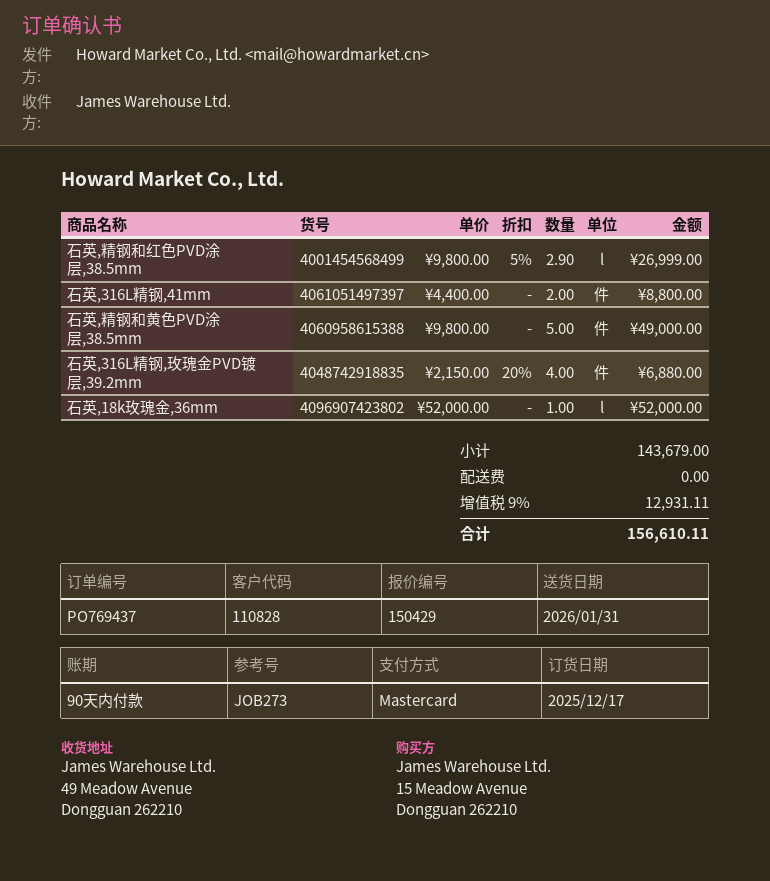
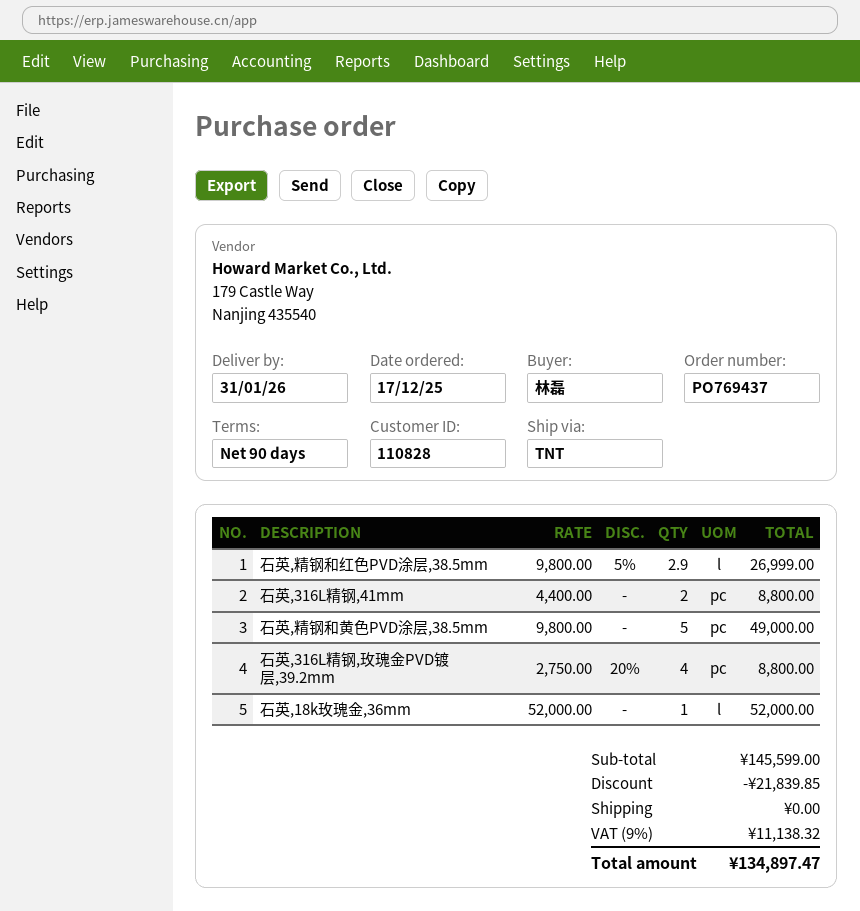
石英,316L精钢,玫瑰金PVD镀层,39.2mm: 4 x 2150.00 - 20% = 6880.00 -> 4 x 2750.00 - 20% = 8800.00
subtotal: 143679.00 -> 145599.00
discount: none -> 21839.85
tax: 9% = 12931.11 -> 9% = 11138.32
total: 156610.11 -> 134897.47

